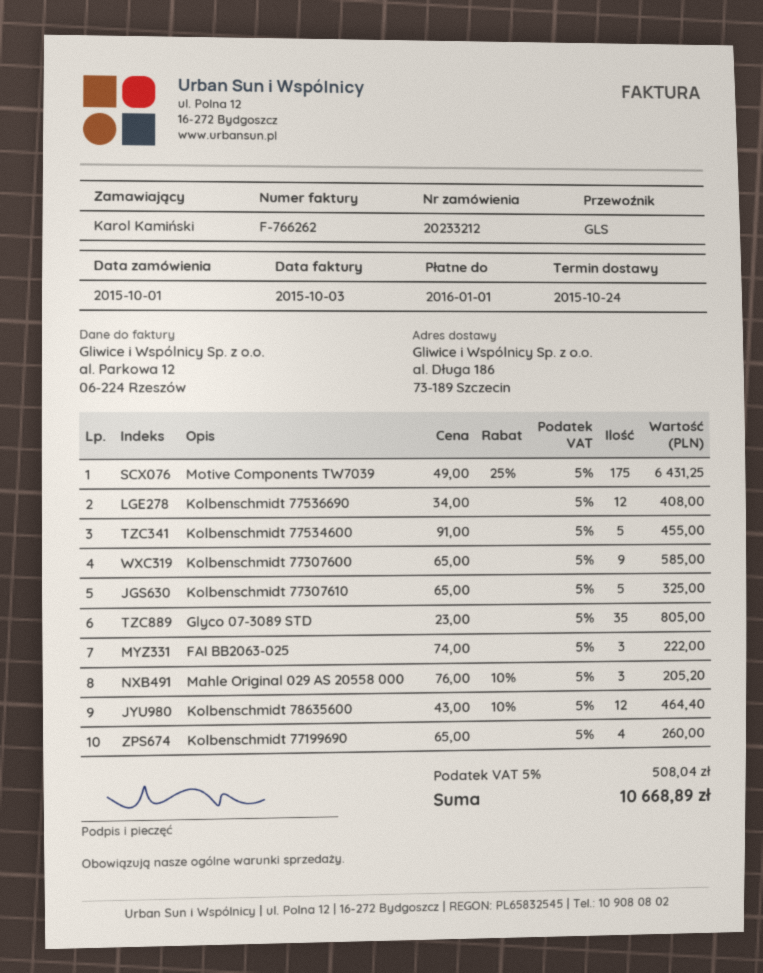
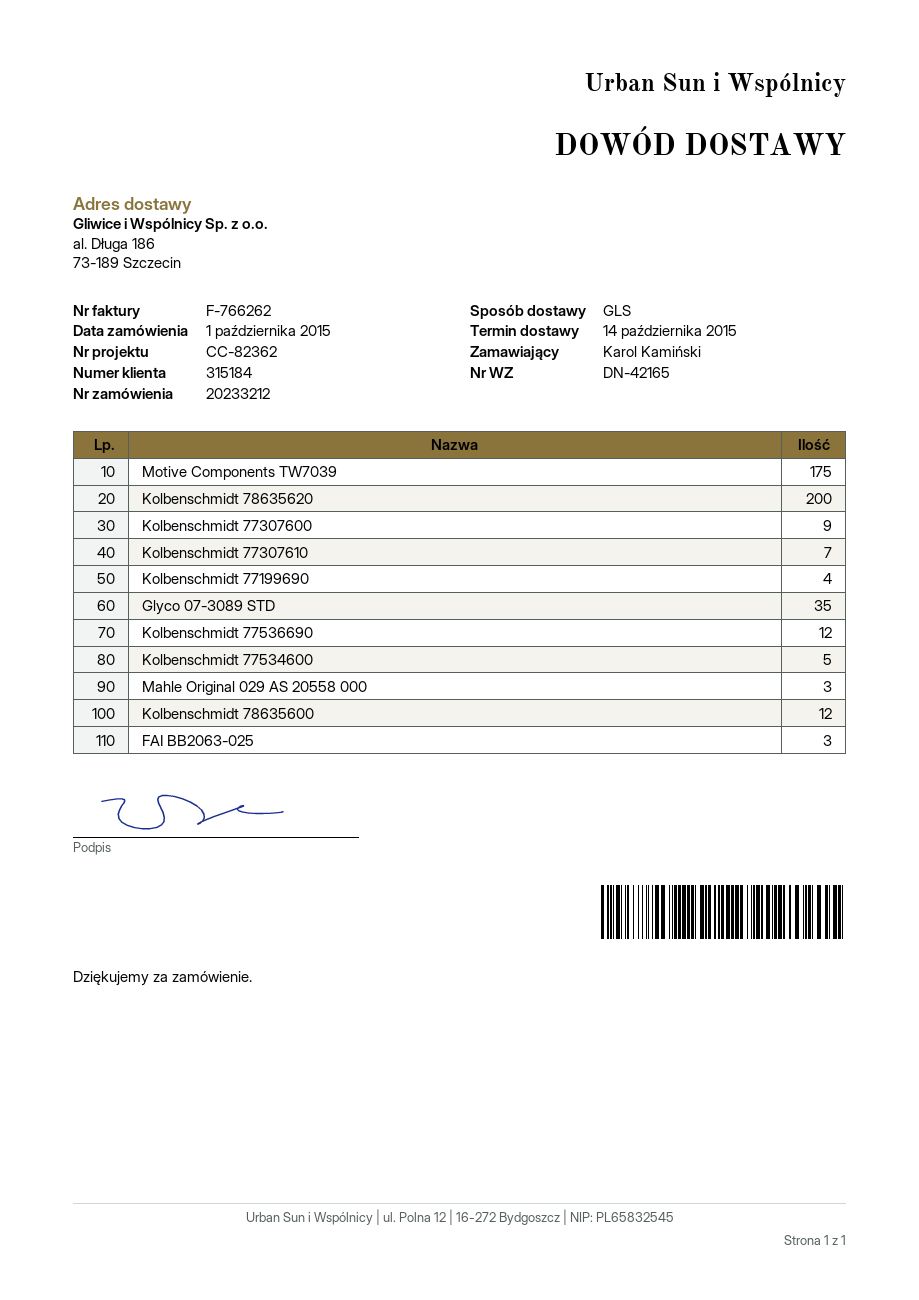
delivery date: 2015-10-24 -> 2015-10-14
Kolbenschmidt 77307610: 5 -> 7
Kolbenschmidt 78635620: none -> 200

